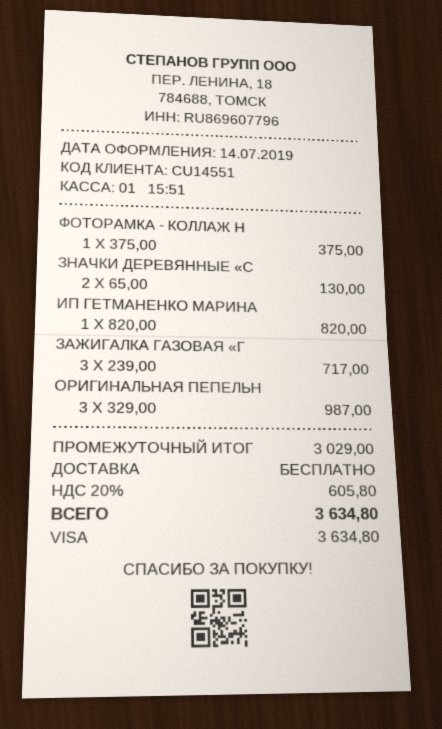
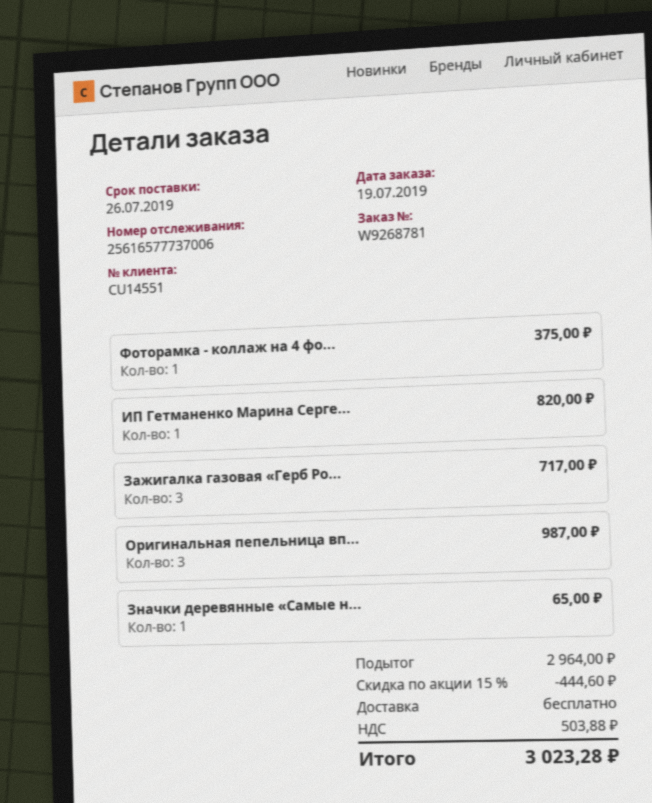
order date: 2019-07-14 -> 2019-07-19
ЗНАЧКИ ДЕРЕВЯННЫЕ «С: 2 for 130.00 -> 1 for 65.00
subtotal: 3029.00 -> 2964.00
discount: none -> 15% = 444.60
tax: 605.80 -> 503.88
total: 3634.80 -> 3023.28

